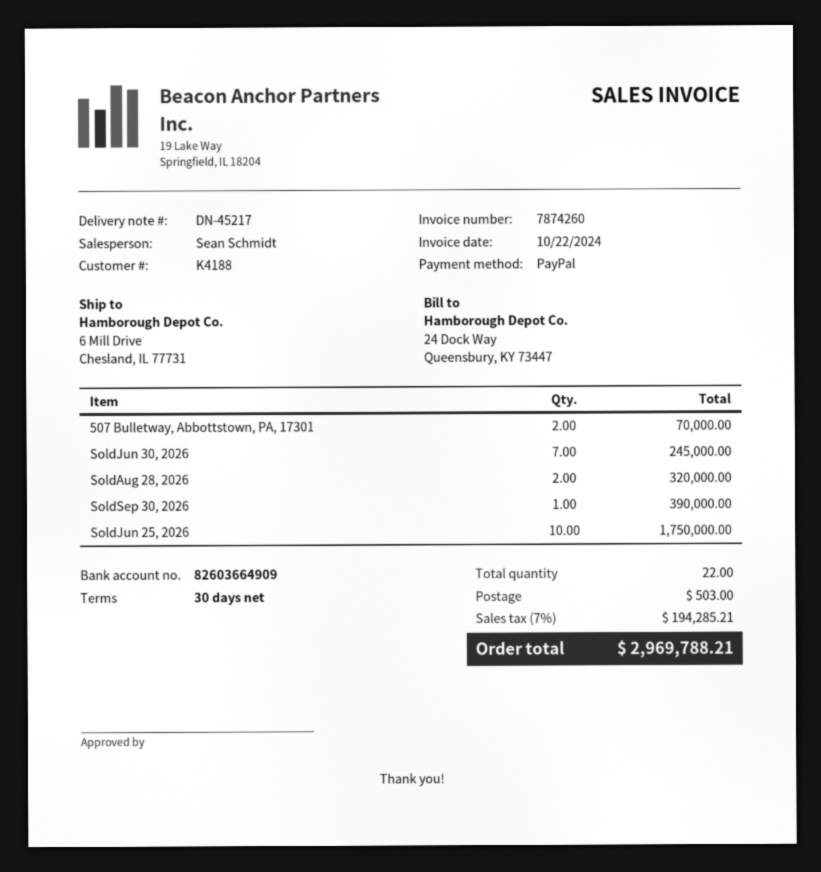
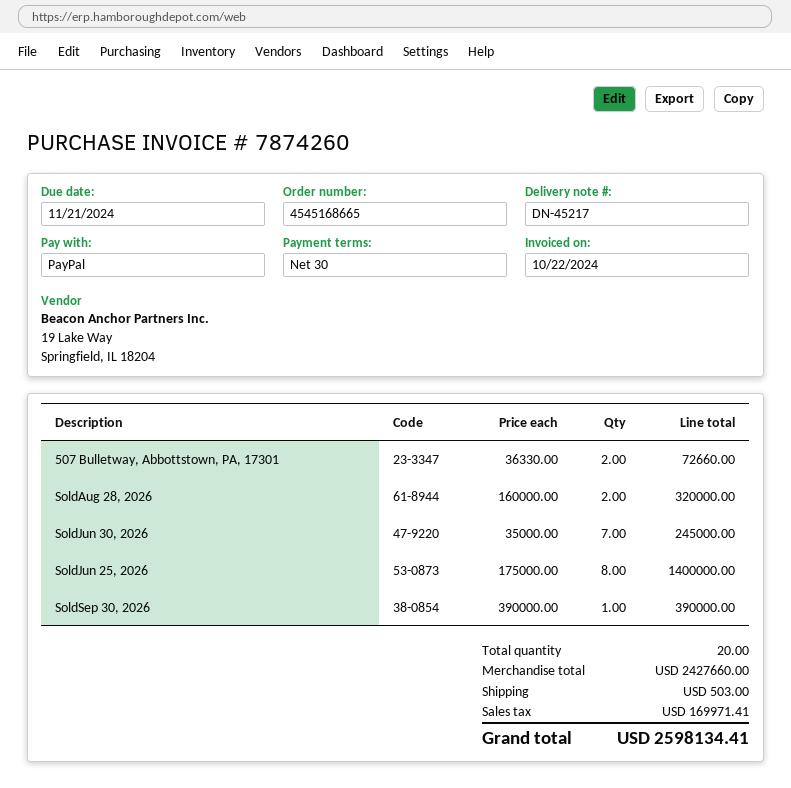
507 Bulletway, Abbottstown, PA, 17301: 2 for 70000.00 -> 2 for 72660.00
SoldJun 25, 2026: 10 for 1750000.00 -> 8 for 1400000.00
total quantity: 22 -> 20
tax: 194285.21 -> 169971.41
total: 2969788.21 -> 2598134.41

